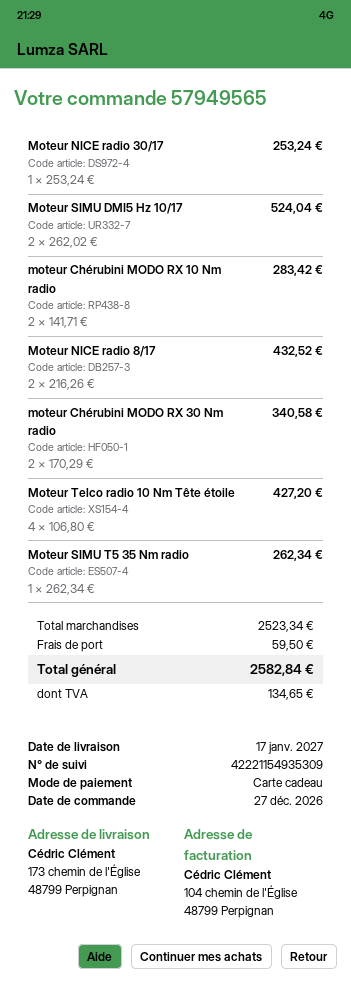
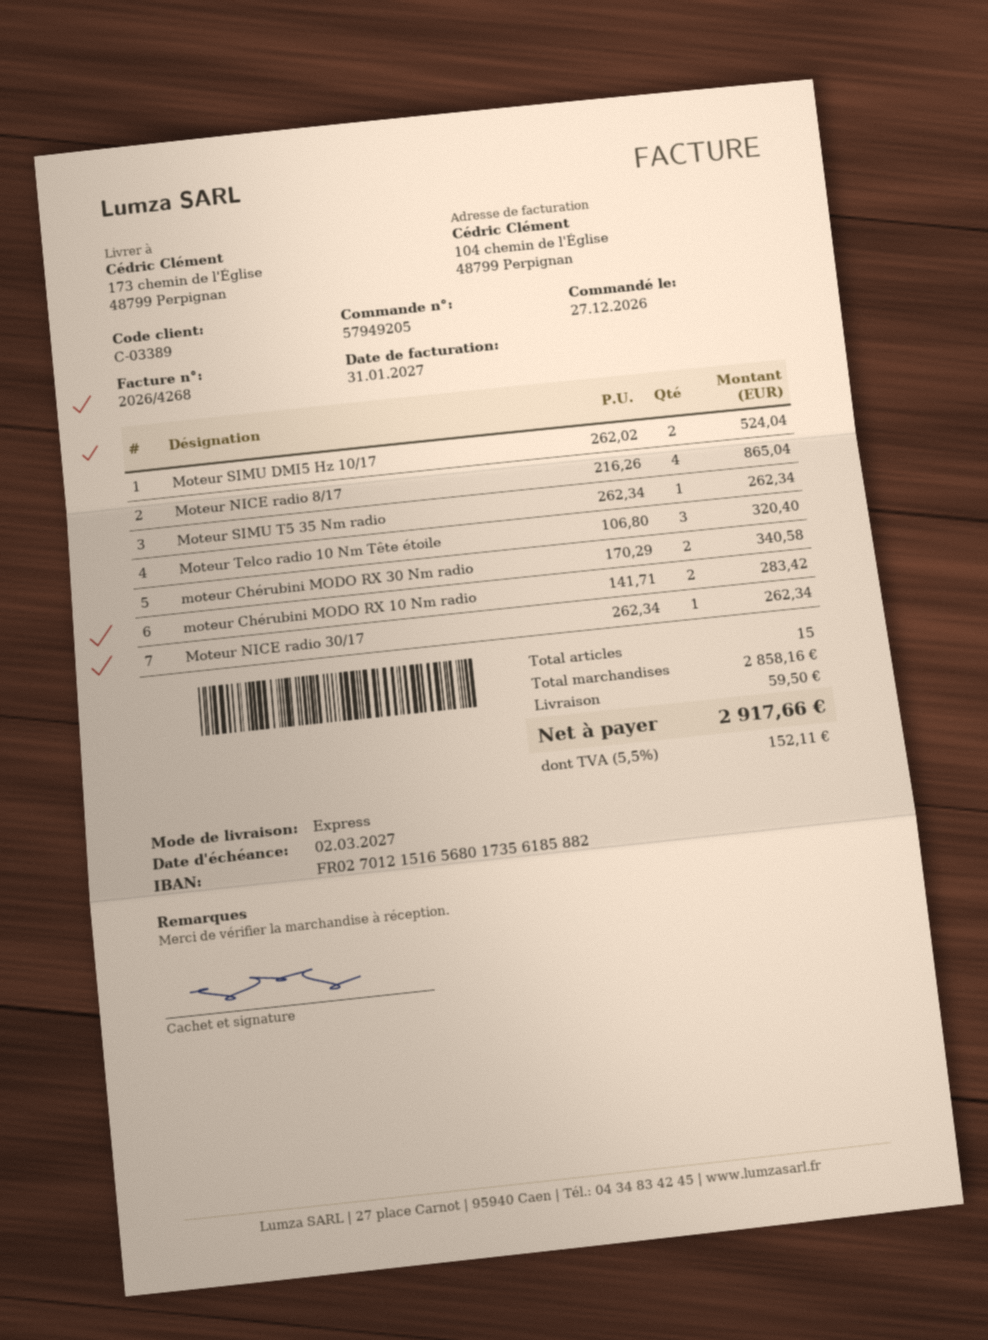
order number: 57949565 -> 57949205
Moteur NICE radio 30/17: 1 x 253.24 = 253.24 -> 1 x 262.34 = 262.34
Moteur NICE radio 8/17: 2 x 216.26 = 432.52 -> 4 x 216.26 = 865.04
Moteur Telco radio 10 Nm Tête étoile: 4 x 106.80 = 427.20 -> 3 x 106.80 = 320.40
subtotal: 2523.34 -> 2858.16
tax: 134.65 -> 152.11
total: 2582.84 -> 2917.66

